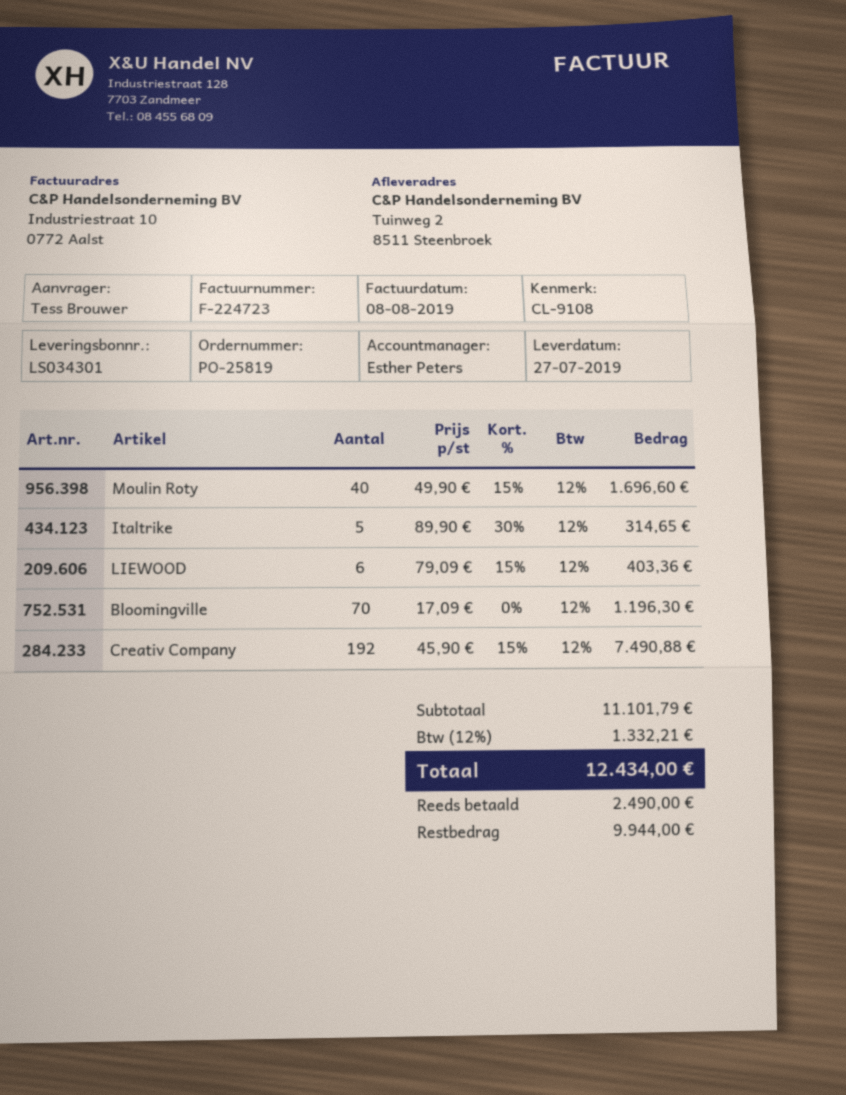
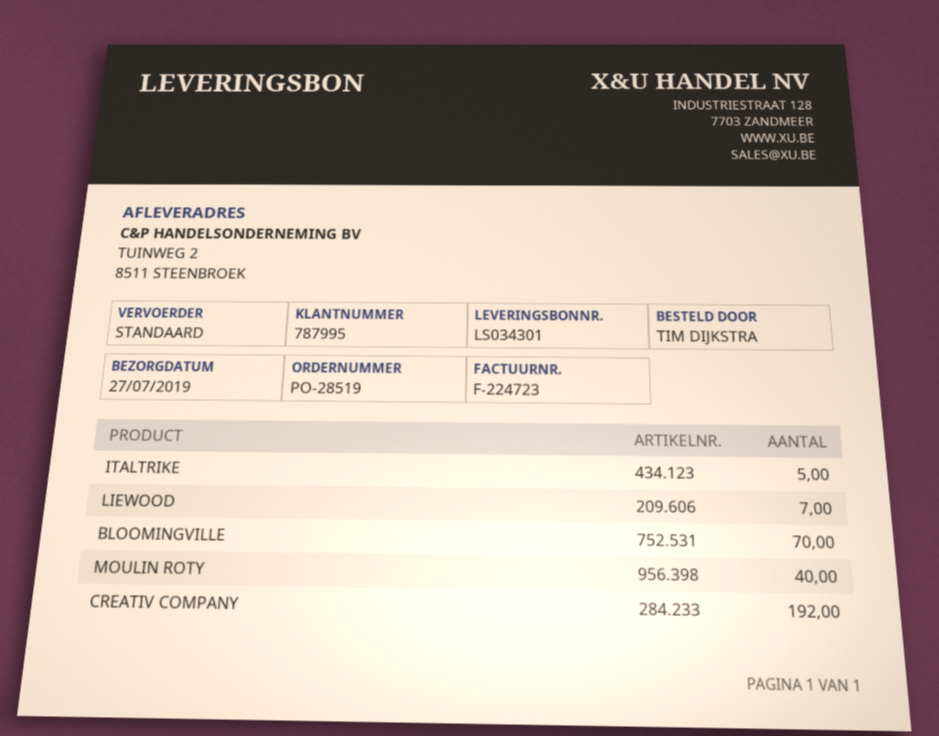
order number: PO-25819 -> PO-28519
ordered by: Tess Brouwer -> TIM DIJKSTRA
LIEWOOD: 6 -> 7

